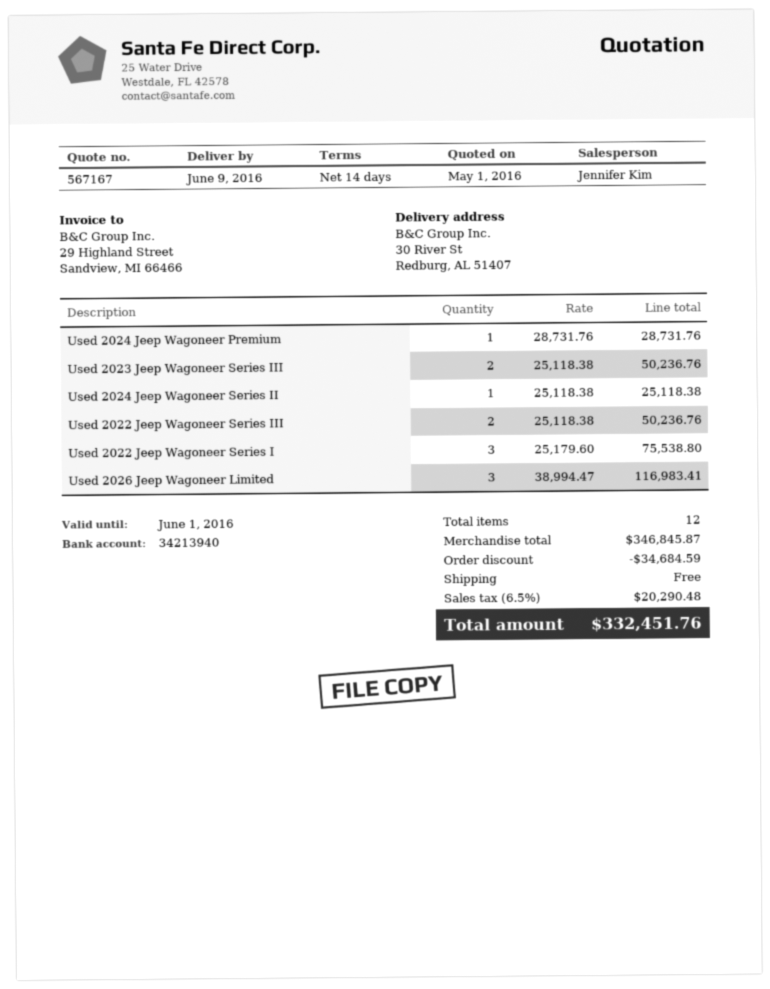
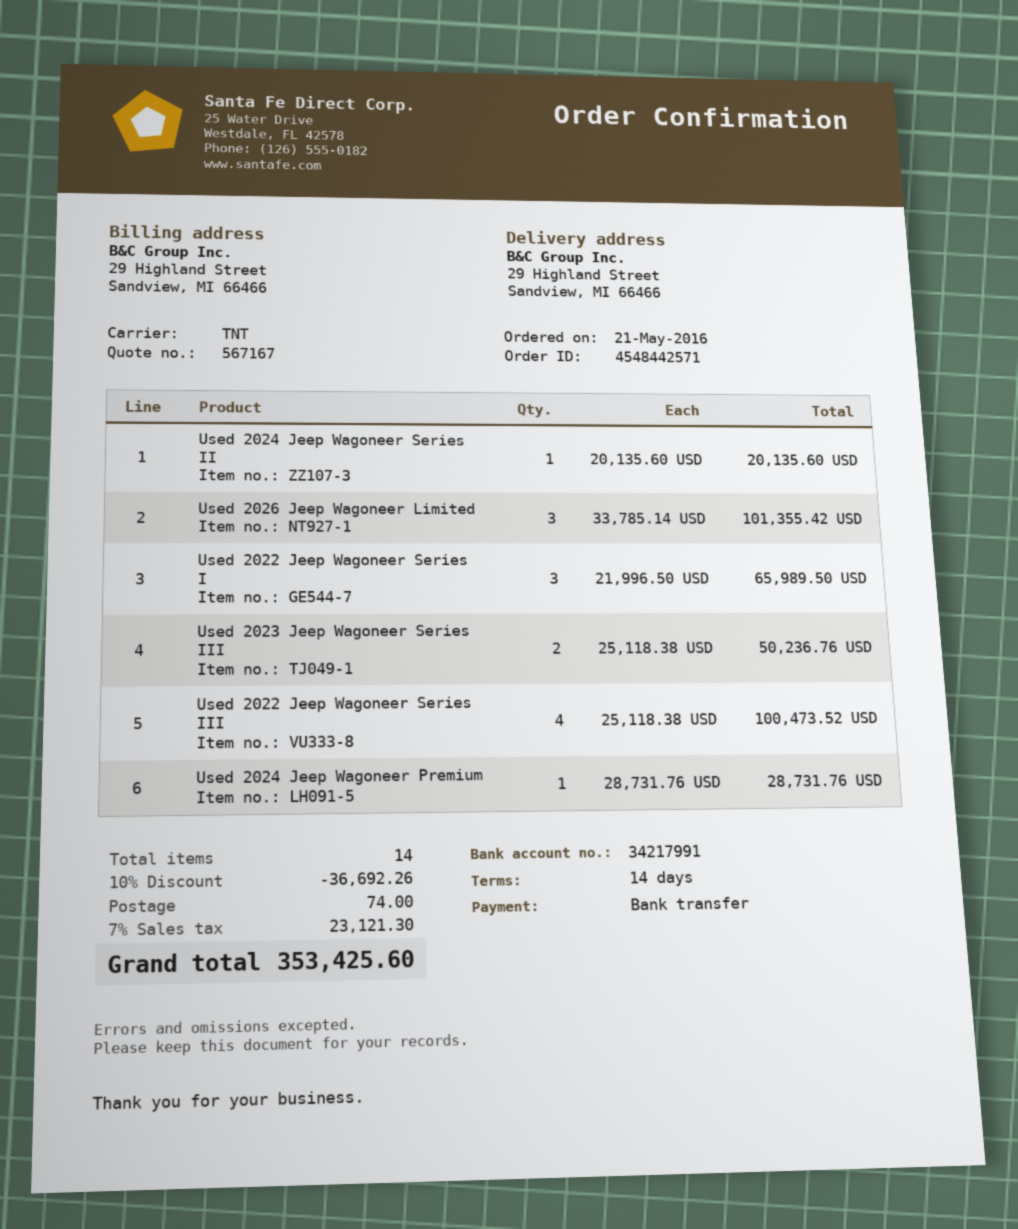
bank account: 34213940 -> 34217991
ship to: 30 River St, Redburg, AL 51407 -> 29 Highland Street, Sandview, MI 66466
Used 2024 Jeep Wagoneer Series II: 1 x 25118.38 = 25118.38 -> 1 x 20135.60 = 20135.60
Used 2022 Jeep Wagoneer Series III: 2 x 25118.38 = 50236.76 -> 4 x 25118.38 = 100473.52
Used 2022 Jeep Wagoneer Series I: 3 x 25179.60 = 75538.80 -> 3 x 21996.50 = 65989.50
Used 2026 Jeep Wagoneer Limited: 3 x 38994.47 = 116983.41 -> 3 x 33785.14 = 101355.42
total quantity: 12 -> 14
discount: 34684.59 -> 36692.26
shipping: 0.00 -> 74.00
tax: 6.5% = 20290.48 -> 7% = 23121.30
total: 332451.76 -> 353425.60

